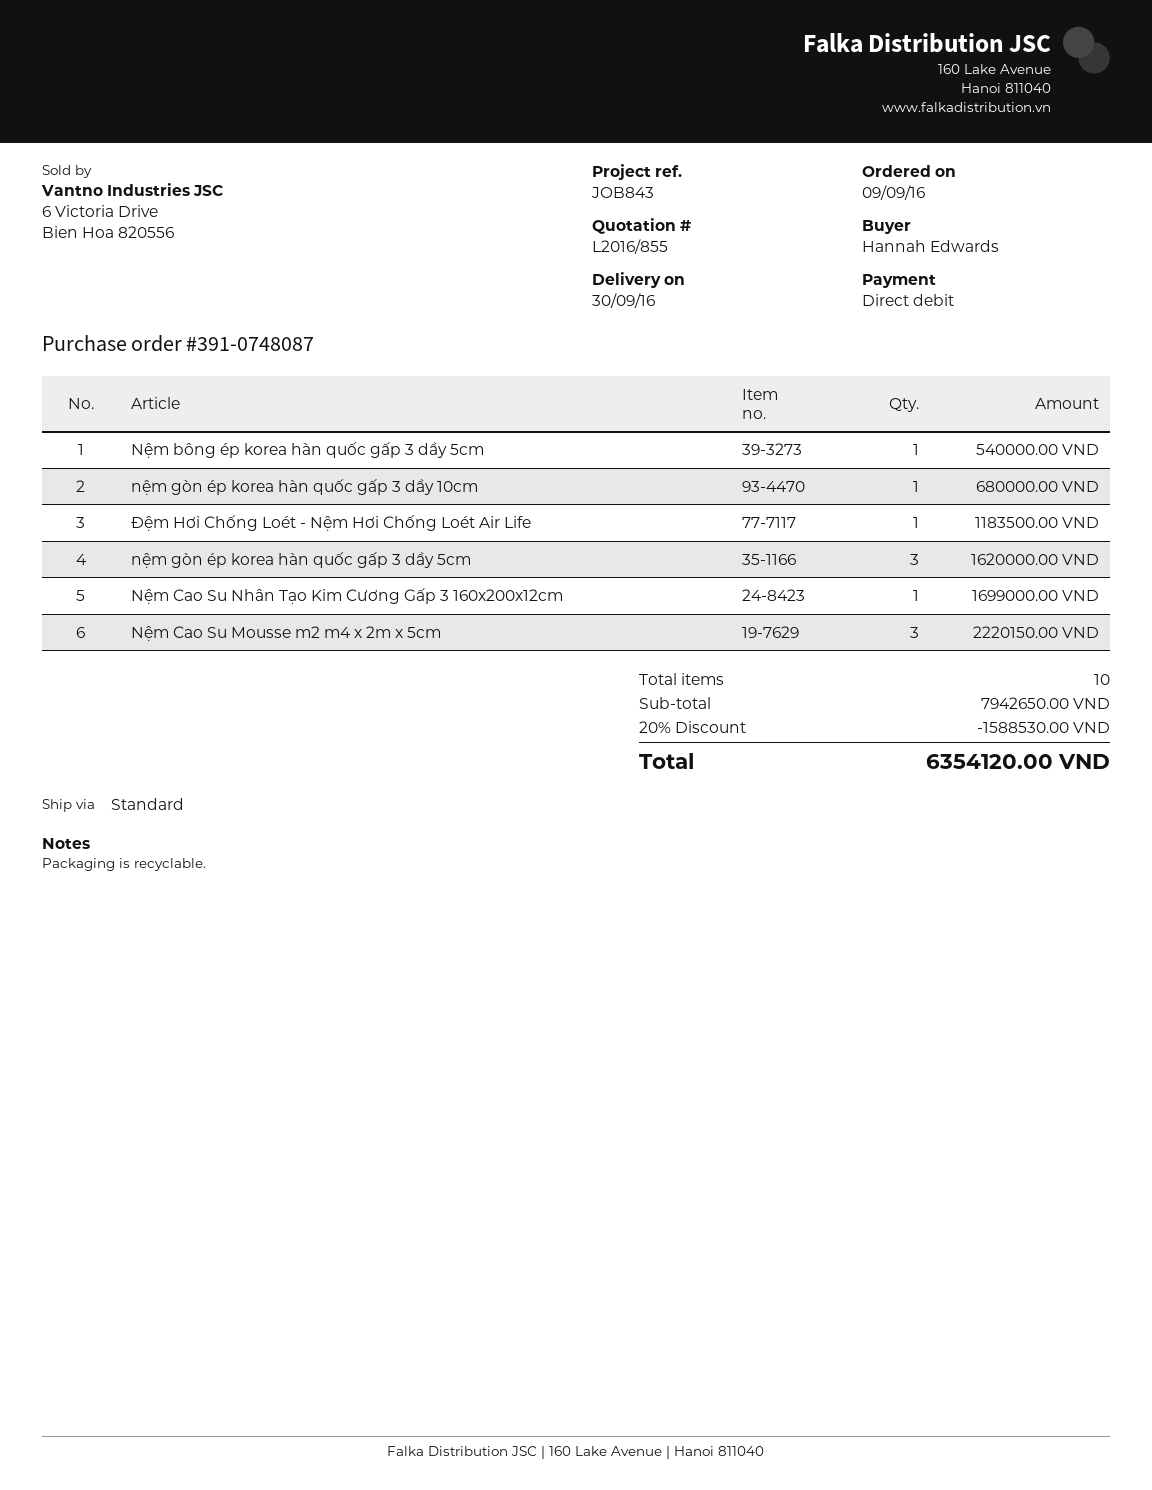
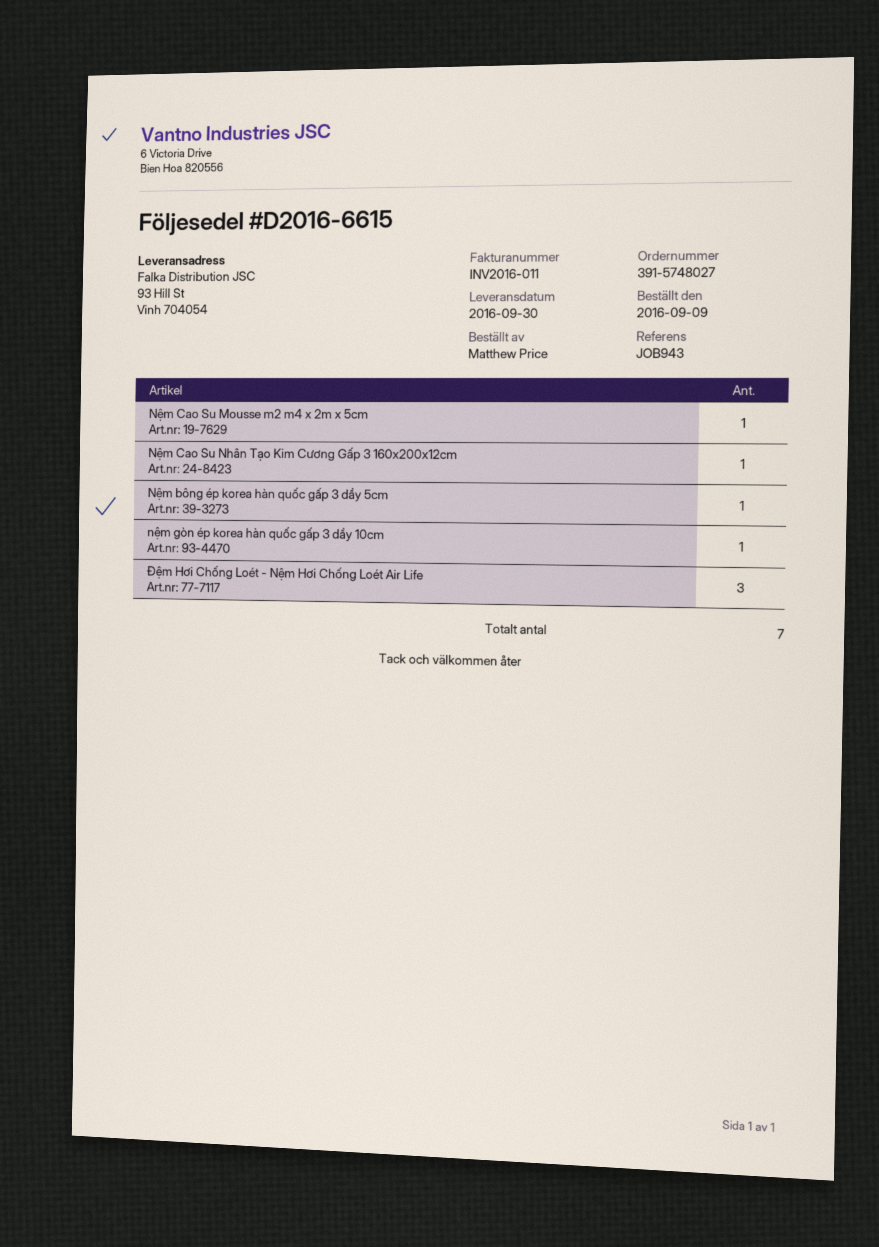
order number: 391-0748087 -> 391-5748027
reference: JOB843 -> JOB943
ordered by: Hannah Edwards -> Matthew Price
Đệm Hơi Chống Loét - Nệm Hơi Chống Loét Air Life: 1 -> 3
nệm gòn ép korea hàn quốc gấp 3 dầy 5cm: 3 -> none
Nệm Cao Su Mousse m2 m4 x 2m x 5cm: 3 -> 1
total quantity: 10 -> 7

